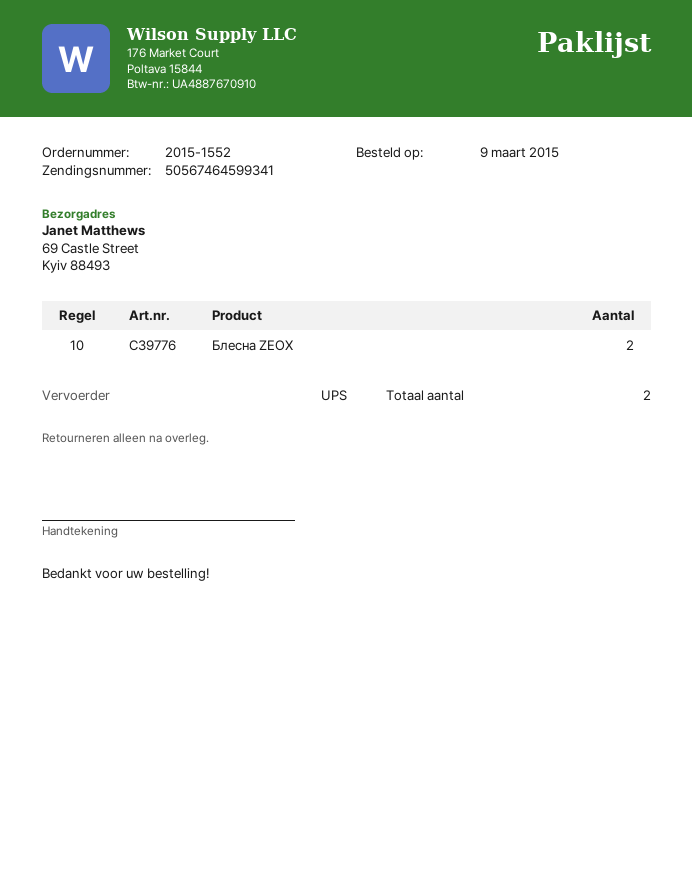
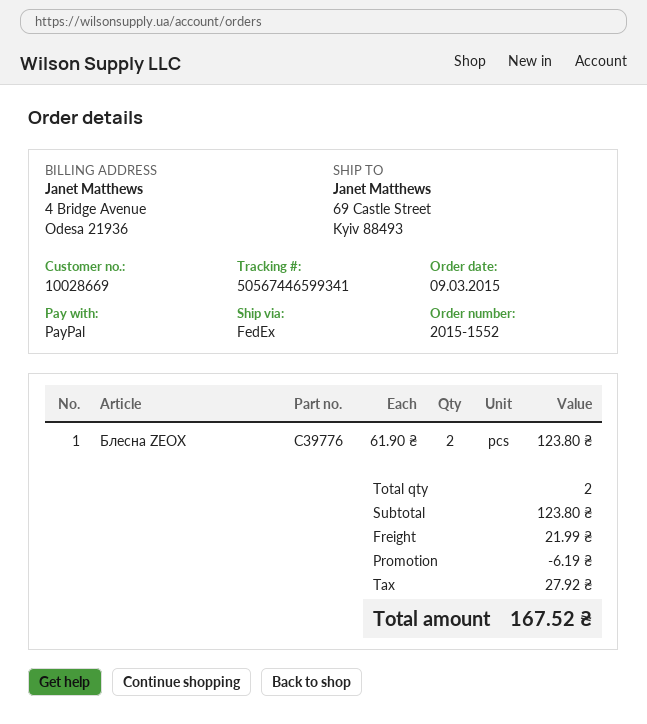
shipping method: UPS -> FedEx
tracking number: 50567464599341 -> 50567446599341

